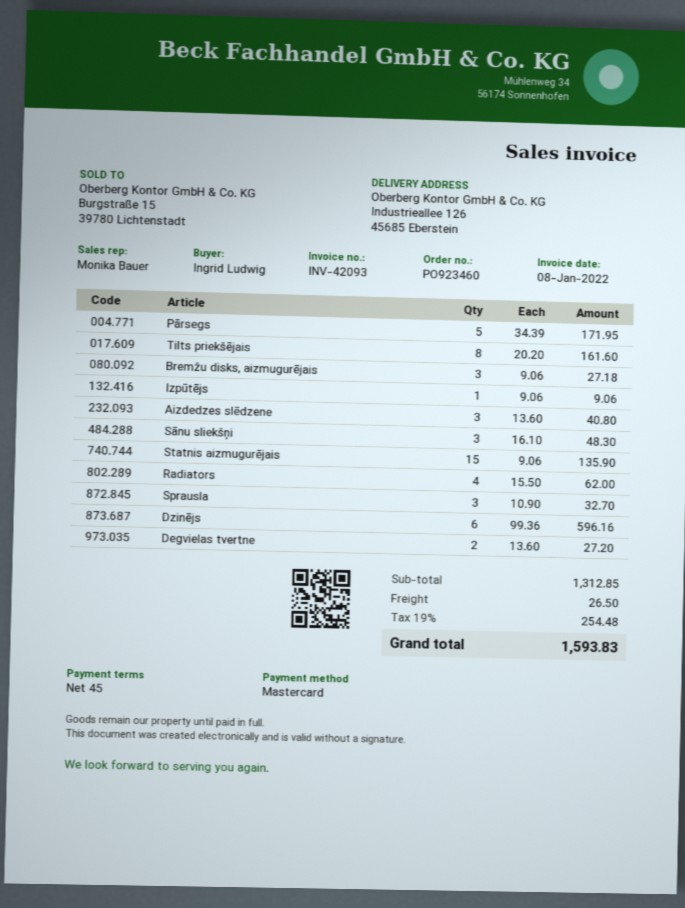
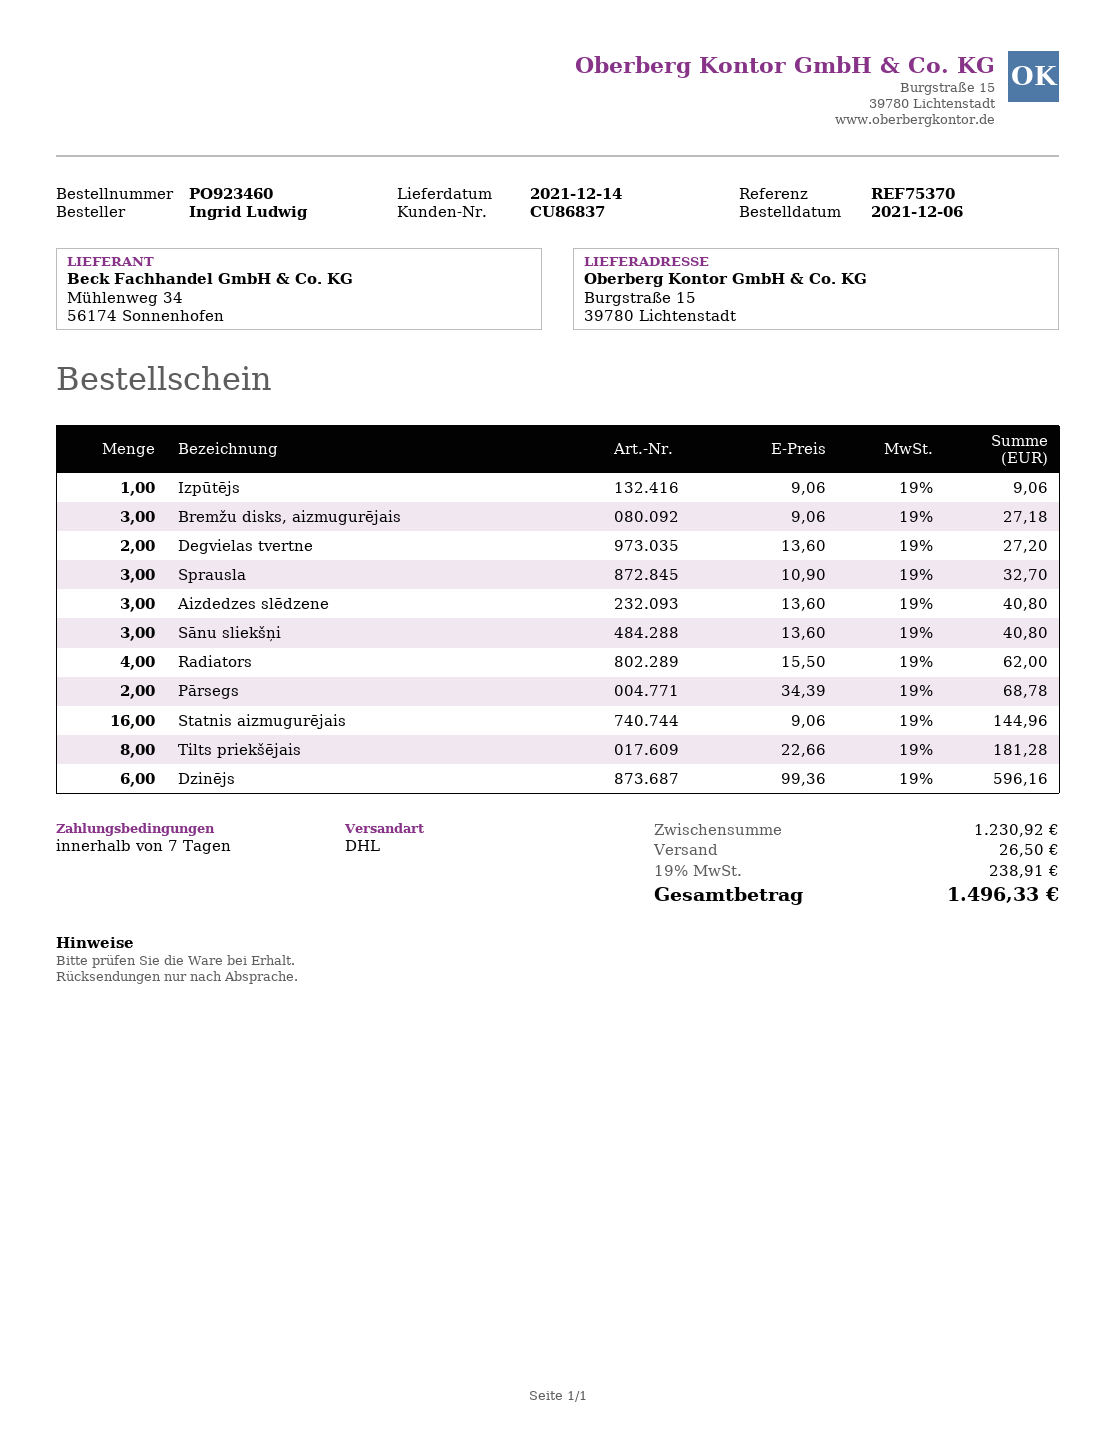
payment terms: 45 days -> 7 days
ship to: Industrieallee 126, 45685 Eberstein -> Burgstraße 15, 39780 Lichtenstadt
Pārsegs: 5 x 34.39 = 171.95 -> 2 x 34.39 = 68.78
Tilts priekšējais: 8 x 20.20 = 161.60 -> 8 x 22.66 = 181.28
Sānu sliekšņi: 3 x 16.10 = 48.30 -> 3 x 13.60 = 40.80
Statnis aizmugurējais: 15 x 9.06 = 135.90 -> 16 x 9.06 = 144.96
subtotal: 1312.85 -> 1230.92
tax: 19% = 254.48 -> 19% = 238.91
total: 1593.83 -> 1496.33

